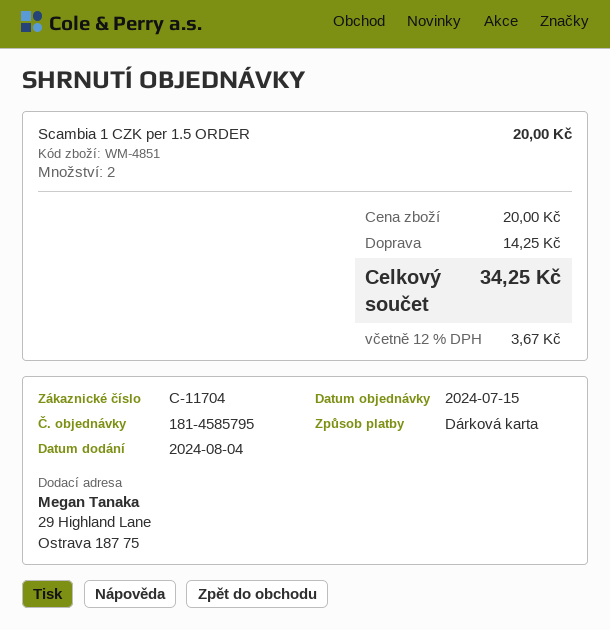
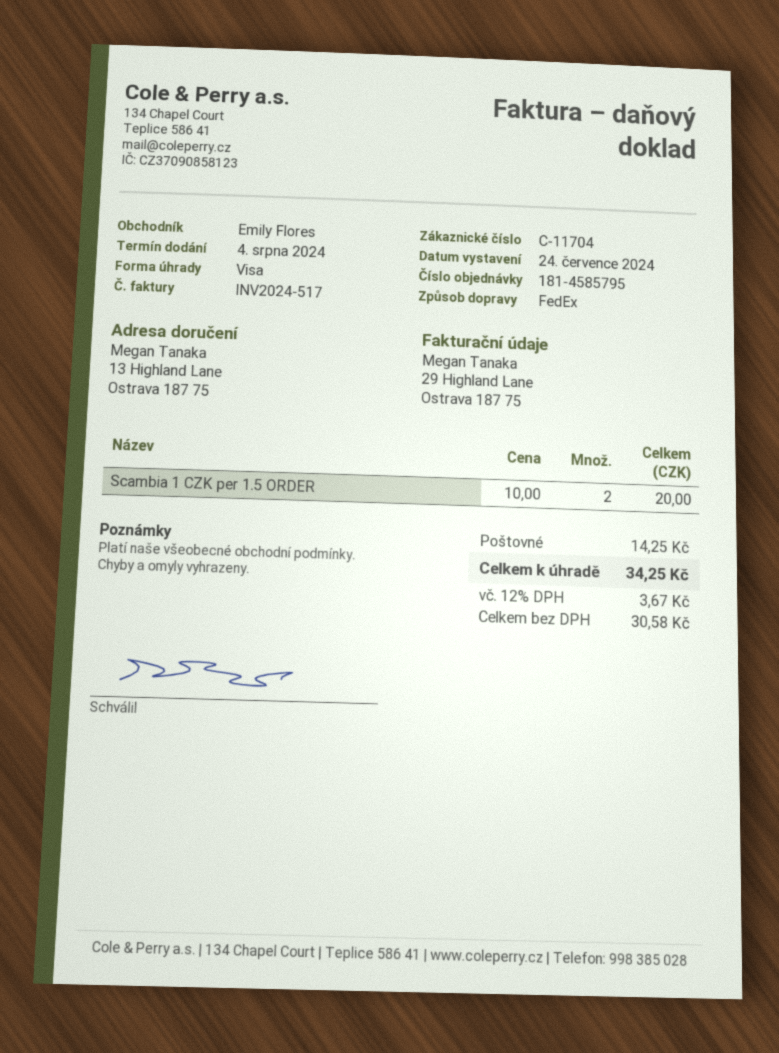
payment method: gift card -> Visa
ship to: 29 Highland Lane, Ostrava 187 75 -> 13 Highland Lane, Ostrava 187 75

